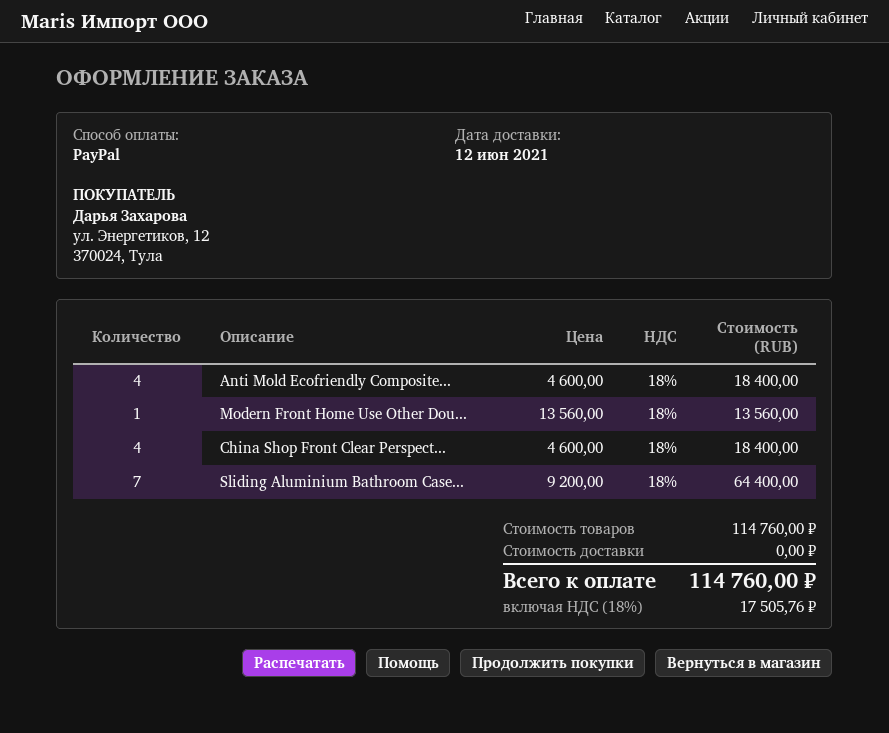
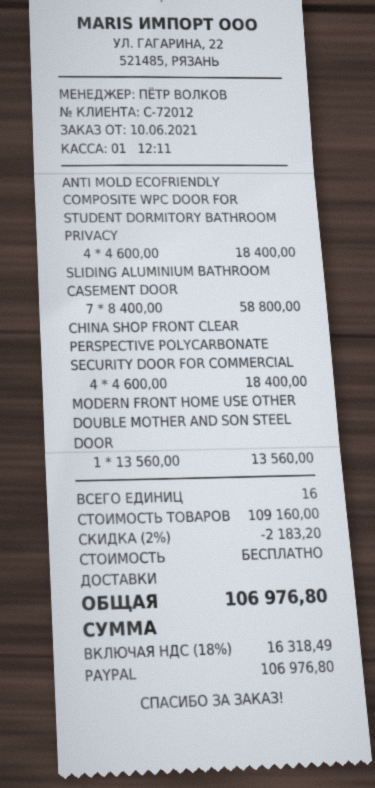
Sliding Aluminium Bathroom Case...: 7 x 9200.00 = 64400.00 -> 7 x 8400.00 = 58800.00
subtotal: 114760.00 -> 109160.00
discount: none -> 2% = 2183.20
tax: 18% = 17505.76 -> 18% = 16318.49
total: 114760.00 -> 106976.80

